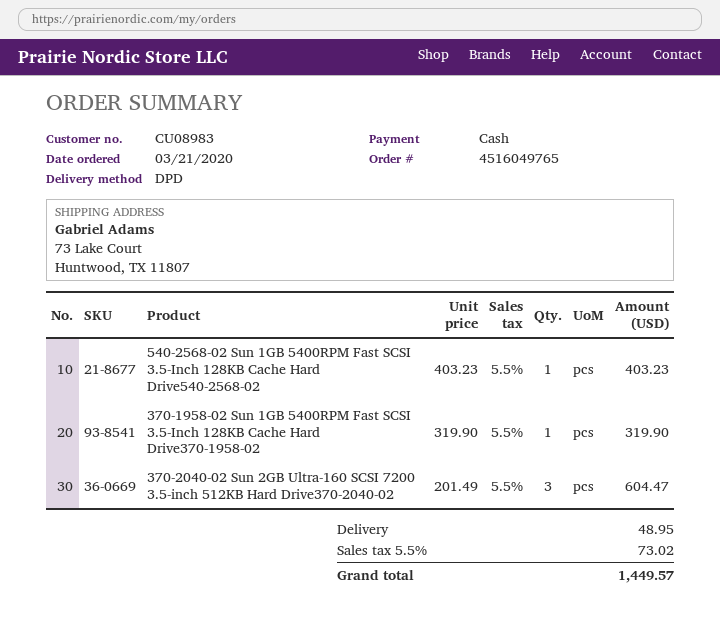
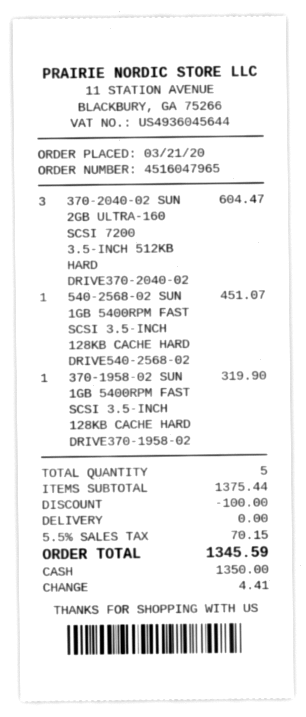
order number: 4516049765 -> 4516047965
540-2568-02 Sun 1GB 5400RPM Fast SCSI 3.5-Inch 128KB Cache Hard Drive540-2568-02: 1 for 403.23 -> 1 for 451.07
discount: none -> 100.00
shipping: 48.95 -> 0.00
tax: 5.5% = 73.02 -> 5.5% = 70.15
total: 1449.57 -> 1345.59

